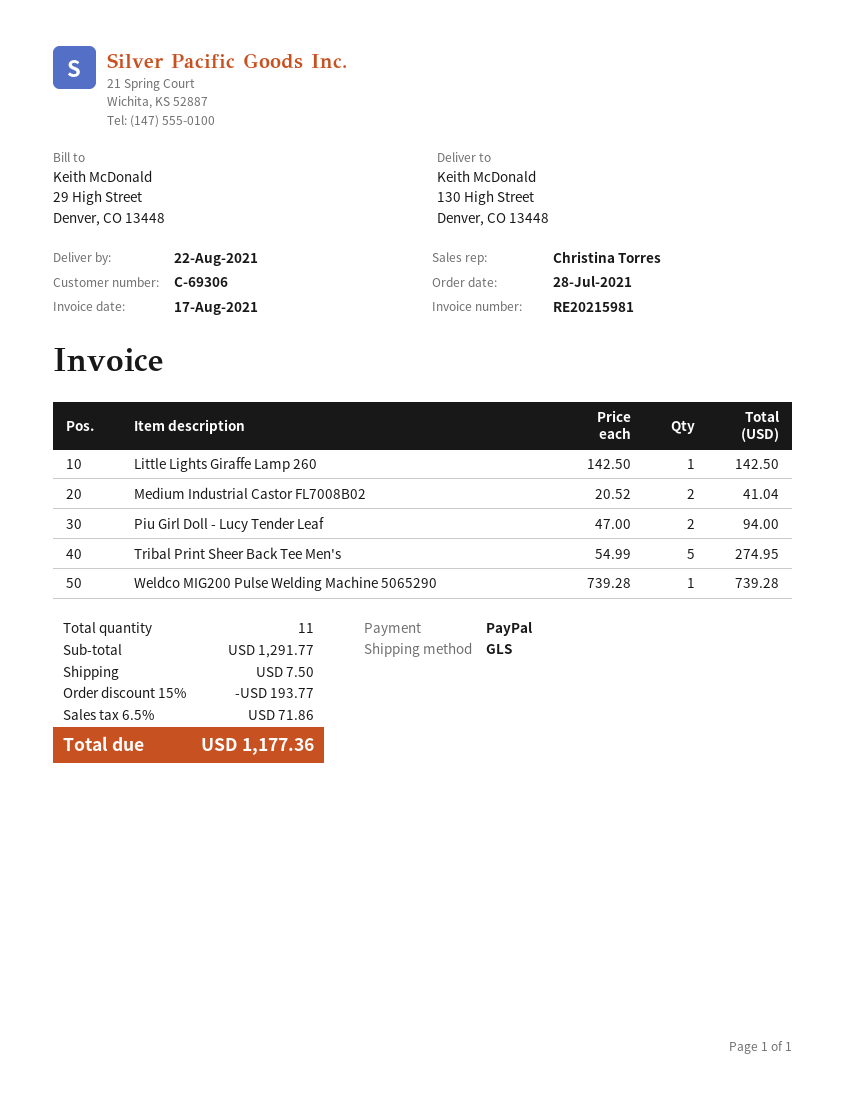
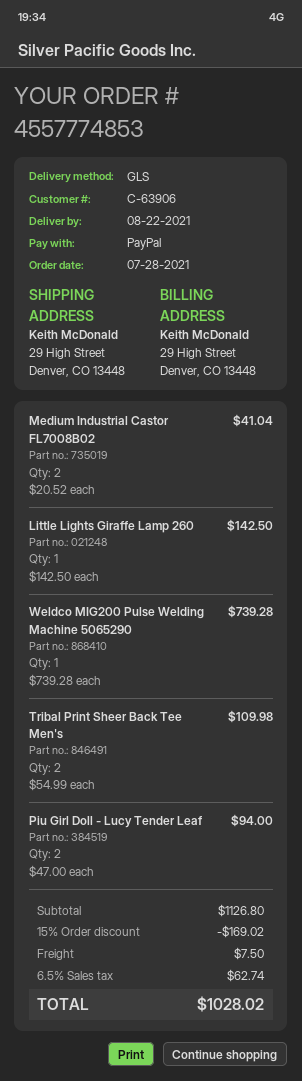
customer number: C-69306 -> C-63906
ship to: 130 High Street, Denver, CO 13448 -> 29 High Street, Denver, CO 13448
Tribal Print Sheer Back Tee Men's: 5 x 54.99 = 274.95 -> 2 x 54.99 = 109.98
subtotal: 1291.77 -> 1126.80
discount: 15% = 193.77 -> 15% = 169.02
tax: 6.5% = 71.86 -> 6.5% = 62.74
total: 1177.36 -> 1028.02

